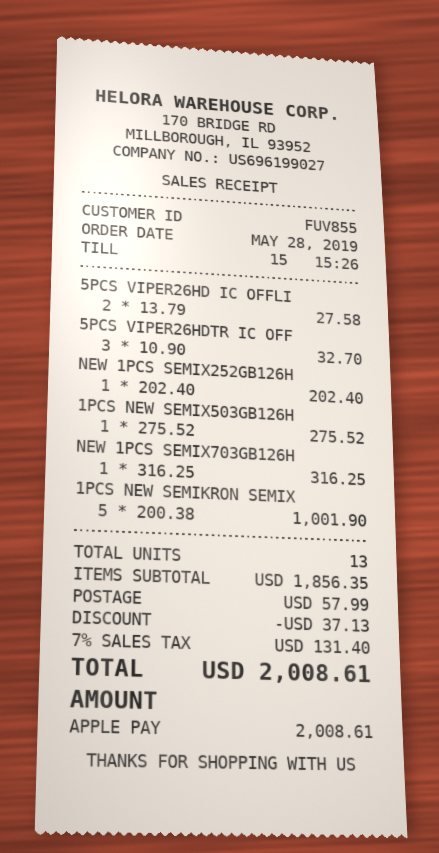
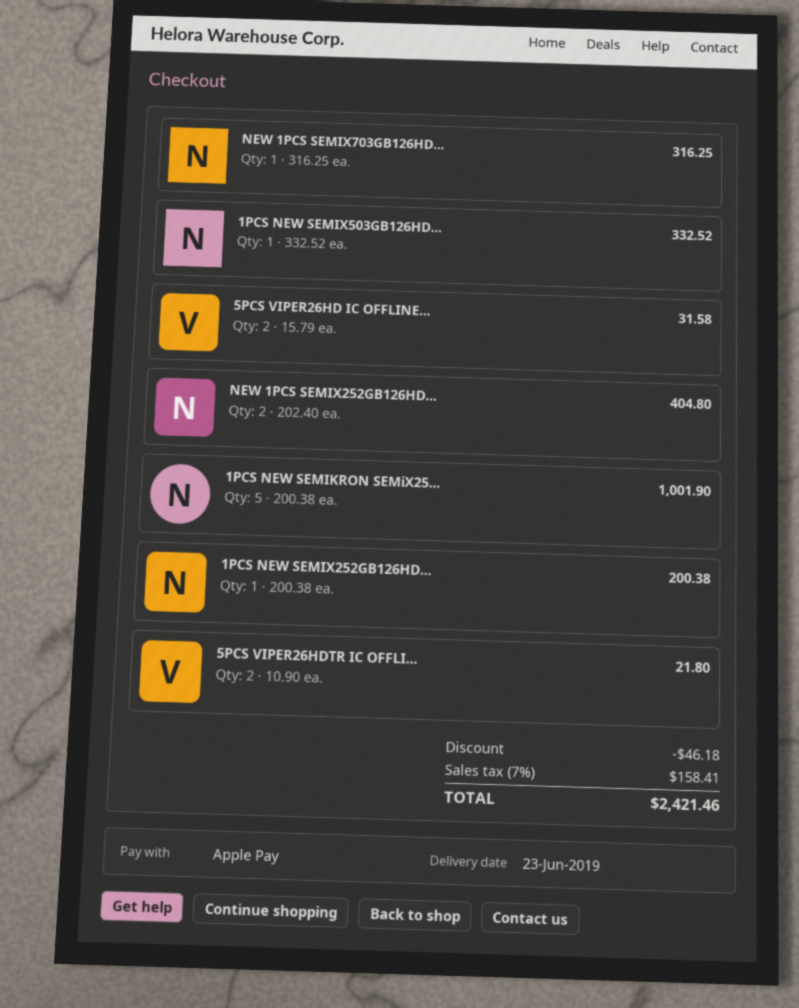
5PCS VIPER26HD IC OFFLI: 2 x 13.79 = 27.58 -> 2 x 15.79 = 31.58
5PCS VIPER26HDTR IC OFF: 3 x 10.90 = 32.70 -> 2 x 10.90 = 21.80
NEW 1PCS SEMIX252GB126H: 1 x 202.40 = 202.40 -> 2 x 202.40 = 404.80
1PCS NEW SEMIX503GB126H: 1 x 275.52 = 275.52 -> 1 x 332.52 = 332.52
1PCS NEW SEMIX252GB126HD...: none -> 1 x 200.38 = 200.38
discount: 37.13 -> 46.18
shipping: 57.99 -> none
tax: 7% = 131.40 -> 7% = 158.41
total: 2008.61 -> 2421.46

